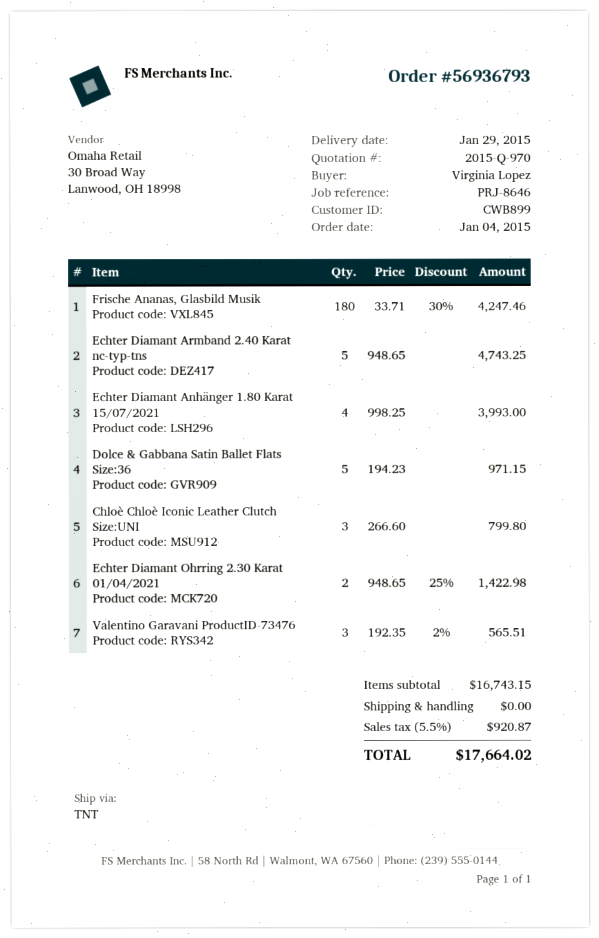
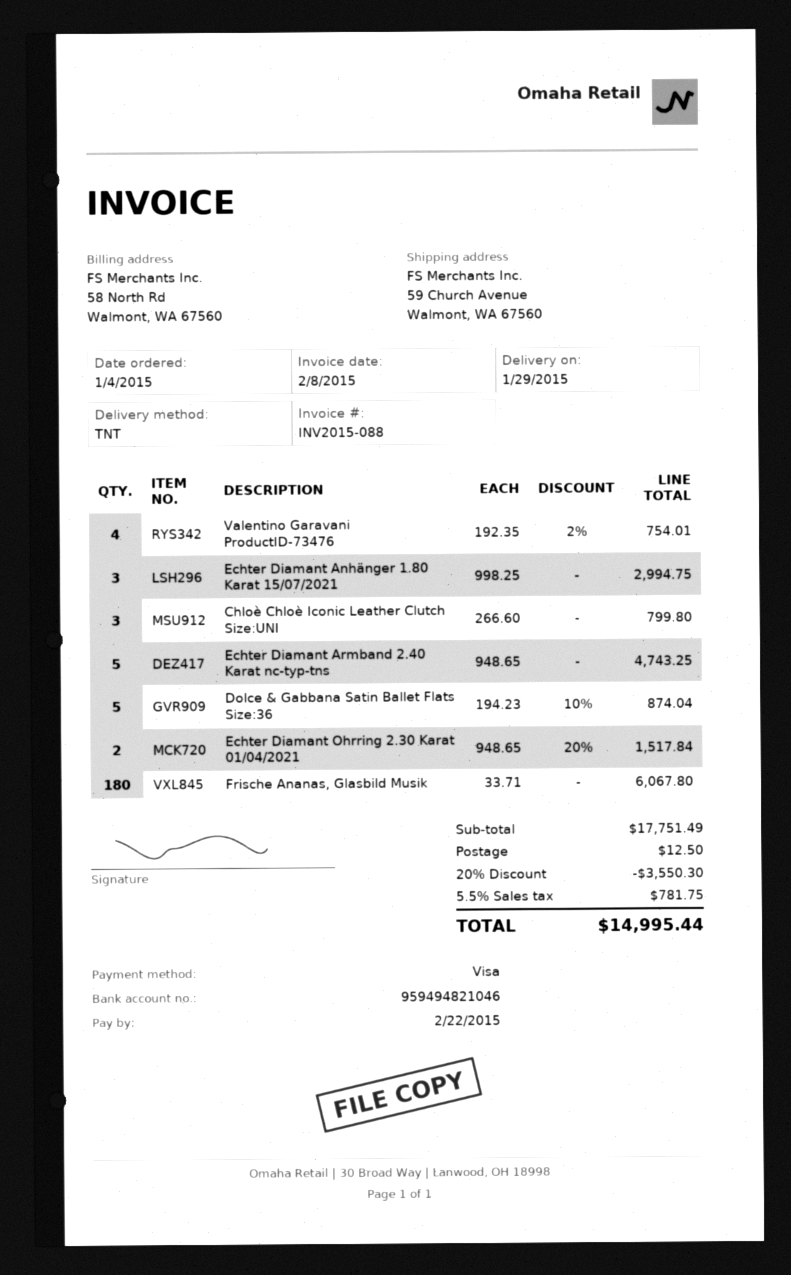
Frische Ananas, Glasbild Musik: 180 x 33.71 - 30% = 4247.46 -> 180 x 33.71 = 6067.80
Echter Diamant Anhänger 1.80 Karat 15/07/2021: 4 x 998.25 = 3993.00 -> 3 x 998.25 = 2994.75
Dolce & Gabbana Satin Ballet Flats Size:36: 5 x 194.23 = 971.15 -> 5 x 194.23 - 10% = 874.04
Echter Diamant Ohrring 2.30 Karat 01/04/2021: 2 x 948.65 - 25% = 1422.98 -> 2 x 948.65 - 20% = 1517.84
Valentino Garavani ProductID-73476: 3 x 192.35 - 2% = 565.51 -> 4 x 192.35 - 2% = 754.01
subtotal: 16743.15 -> 17751.49
discount: none -> 20% = 3550.30
shipping: 0.00 -> 12.50
tax: 5.5% = 920.87 -> 5.5% = 781.75
total: 17664.02 -> 14995.44

